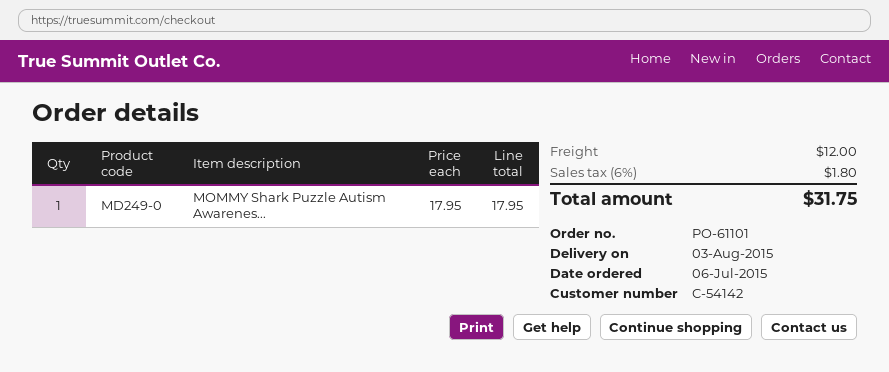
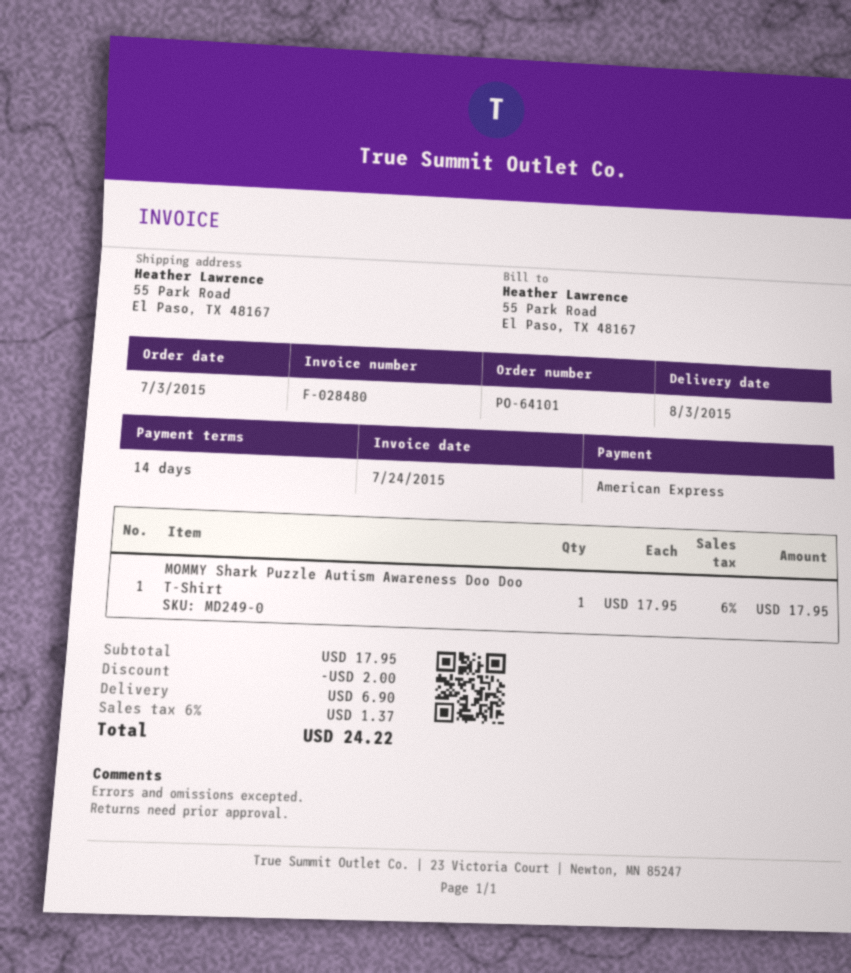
order number: PO-61101 -> PO-64101
order date: 2015-07-06 -> 2015-07-03
discount: none -> 2.00
shipping: 12.00 -> 6.90
tax: 6% = 1.80 -> 6% = 1.37
total: 31.75 -> 24.22

